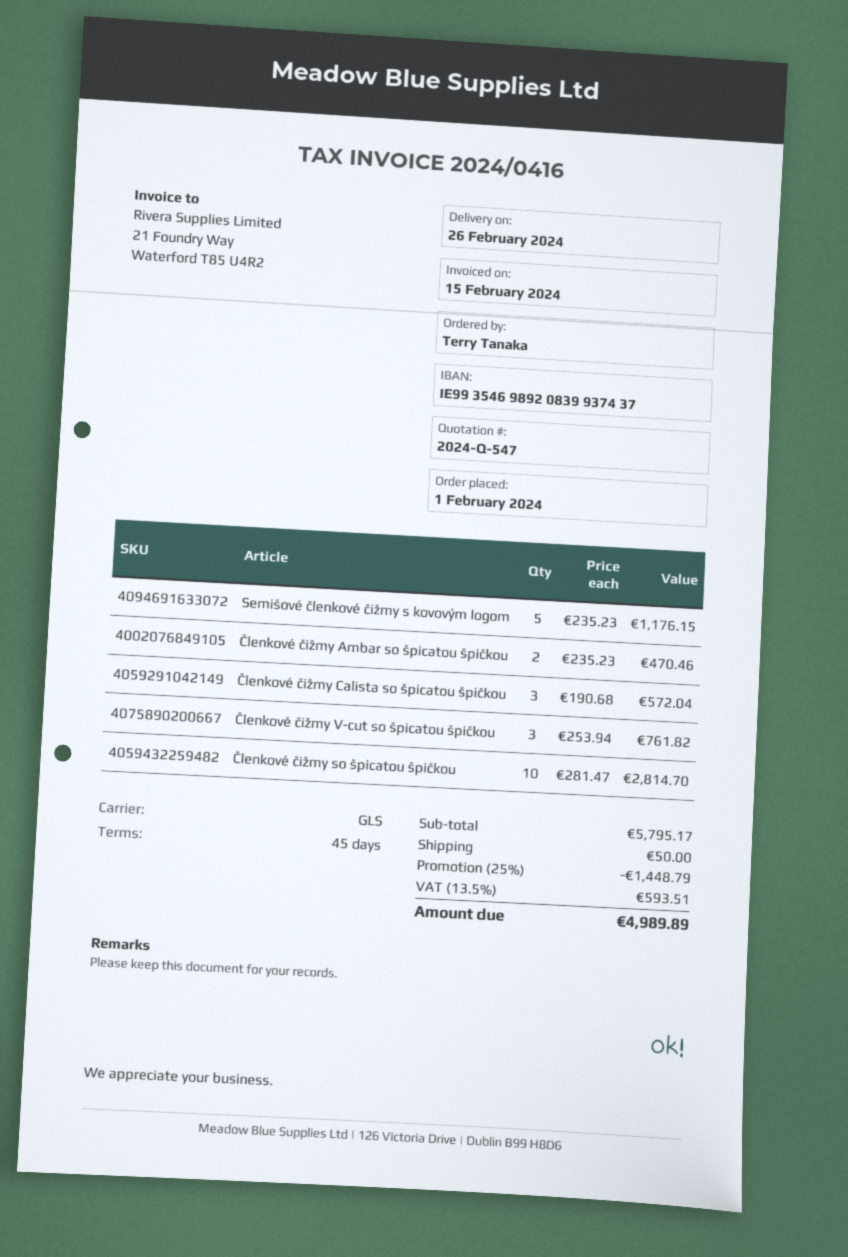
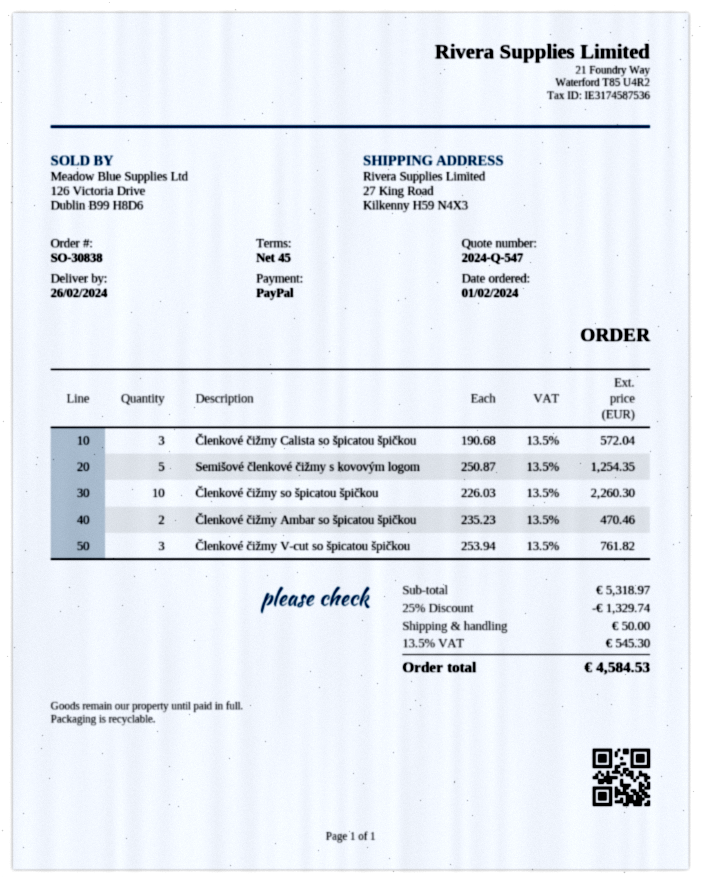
Semišové členkové čižmy s kovovým logom: 5 x 235.23 = 1176.15 -> 5 x 250.87 = 1254.35
Členkové čižmy so špicatou špičkou: 10 x 281.47 = 2814.70 -> 10 x 226.03 = 2260.30
subtotal: 5795.17 -> 5318.97
discount: 25% = 1448.79 -> 25% = 1329.74
tax: 13.5% = 593.51 -> 13.5% = 545.30
total: 4989.89 -> 4584.53

